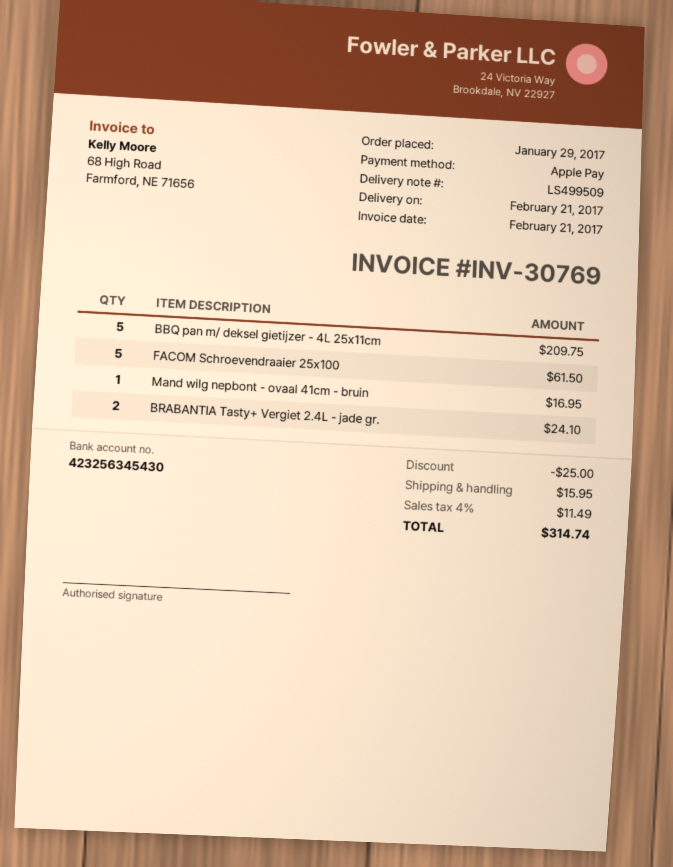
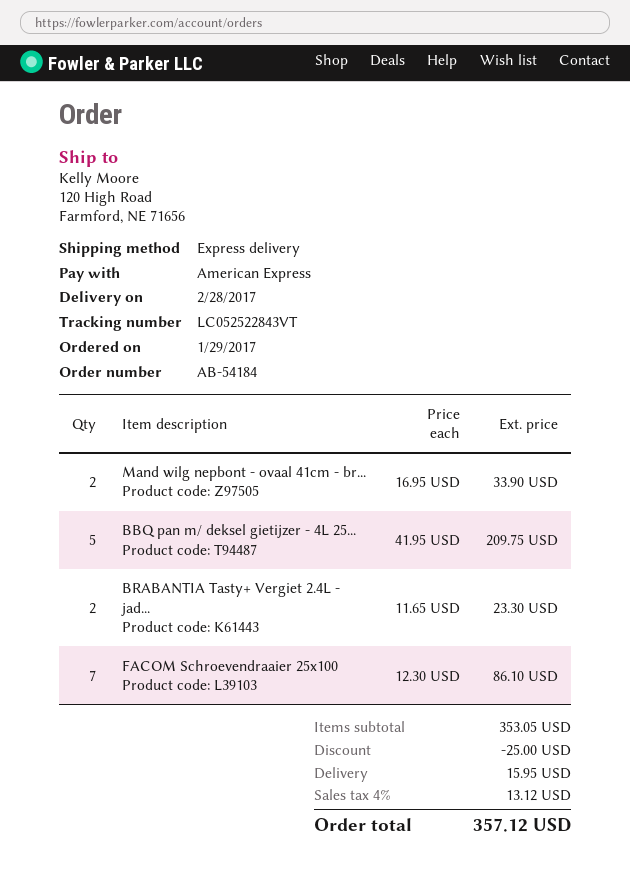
delivery date: 2017-02-21 -> 2017-02-28
payment method: Apple Pay -> American Express
FACOM Schroevendraaier 25x100: 5 for 61.50 -> 7 for 86.10
Mand wilg nepbont - ovaal 41cm - bruin: 1 for 16.95 -> 2 for 33.90
BRABANTIA Tasty+ Vergiet 2.4L - jade gr.: 2 for 24.10 -> 2 for 23.30
tax: 4% = 11.49 -> 4% = 13.12
total: 314.74 -> 357.12

